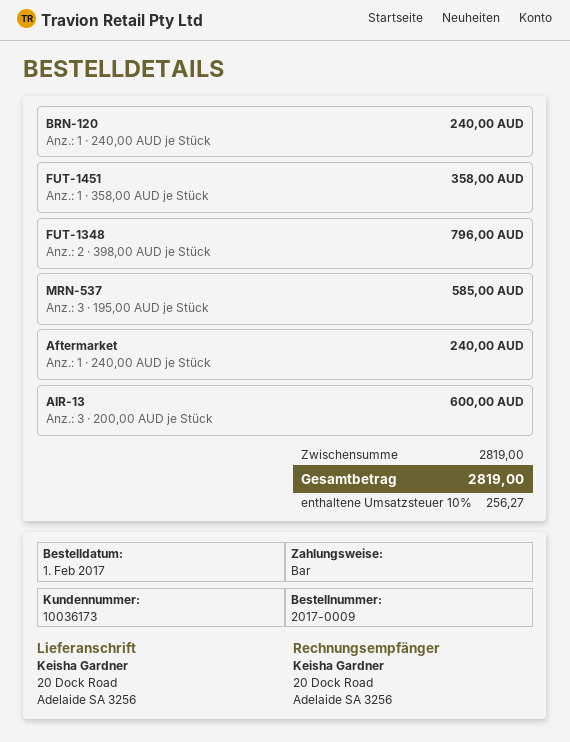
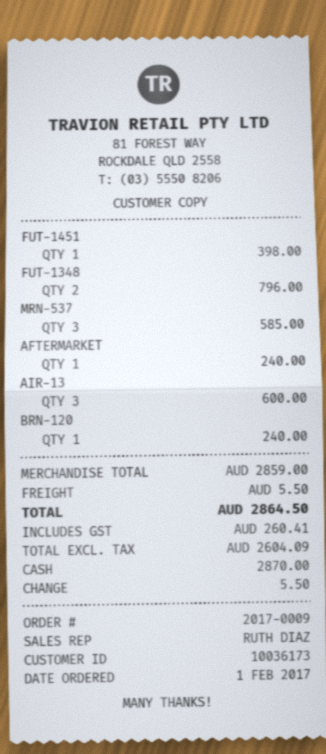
FUT-1451: 1 for 358.00 -> 1 for 398.00
subtotal: 2819.00 -> 2859.00
shipping: none -> 5.50
tax: 256.27 -> 260.41
total: 2819.00 -> 2864.50

